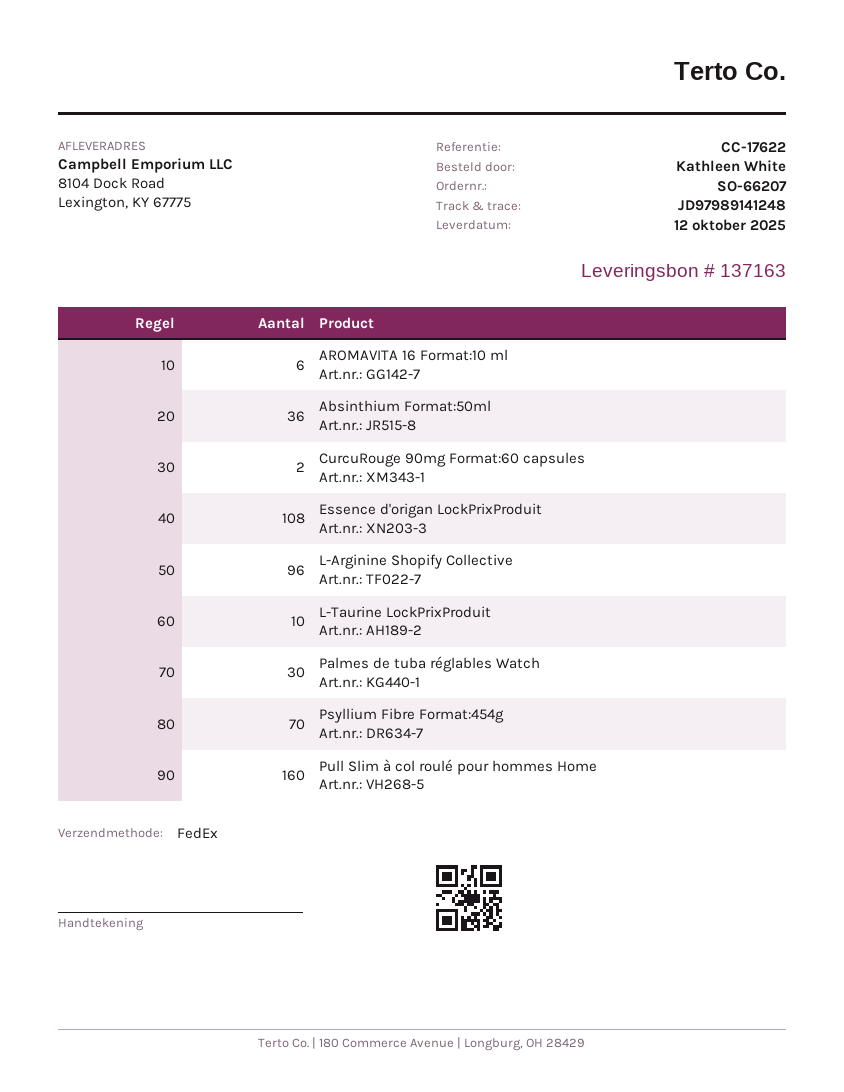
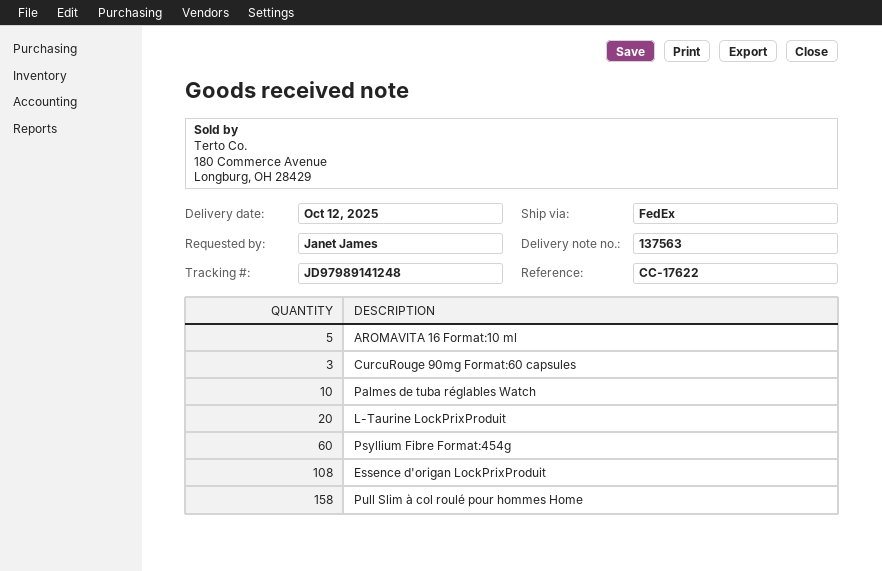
delivery note number: 137163 -> 137563
ordered by: Kathleen White -> Janet James
AROMAVITA 16 Format:10 ml: 6 -> 5
Absinthium Format:50ml: 36 -> none
CurcuRouge 90mg Format:60 capsules: 2 -> 3
L-Arginine Shopify Collective: 96 -> none
L-Taurine LockPrixProduit: 10 -> 20
Palmes de tuba réglables Watch: 30 -> 10
Psyllium Fibre Format:454g: 70 -> 60
Pull Slim à col roulé pour hommes Home: 160 -> 158

